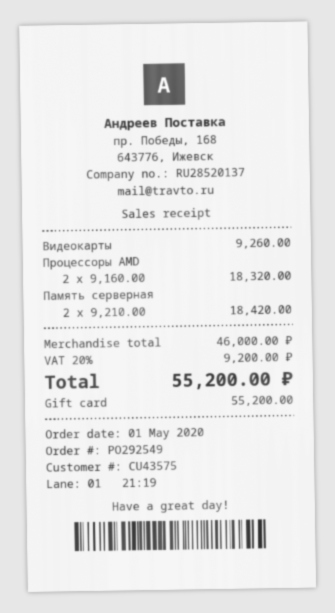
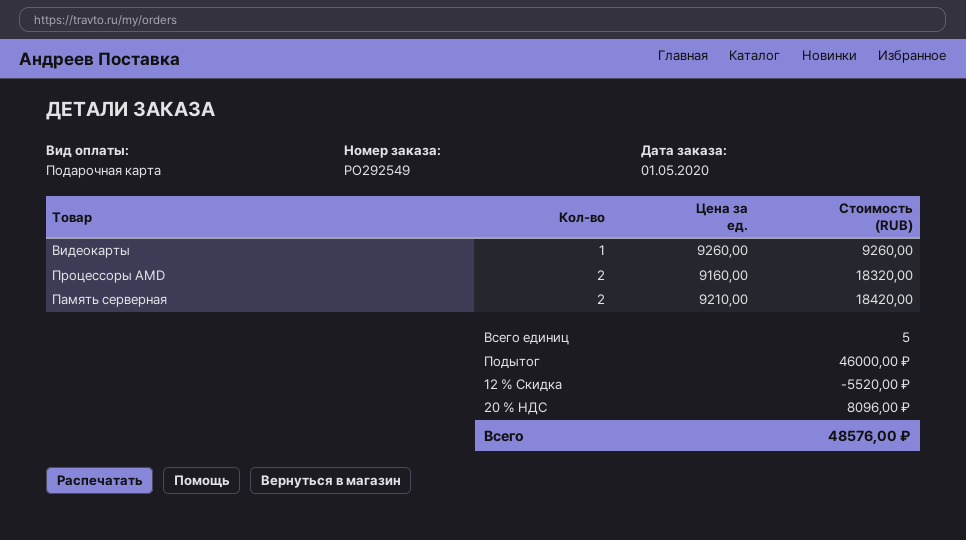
discount: none -> 12% = 5520.00
tax: 20% = 9200.00 -> 20% = 8096.00
total: 55200.00 -> 48576.00

